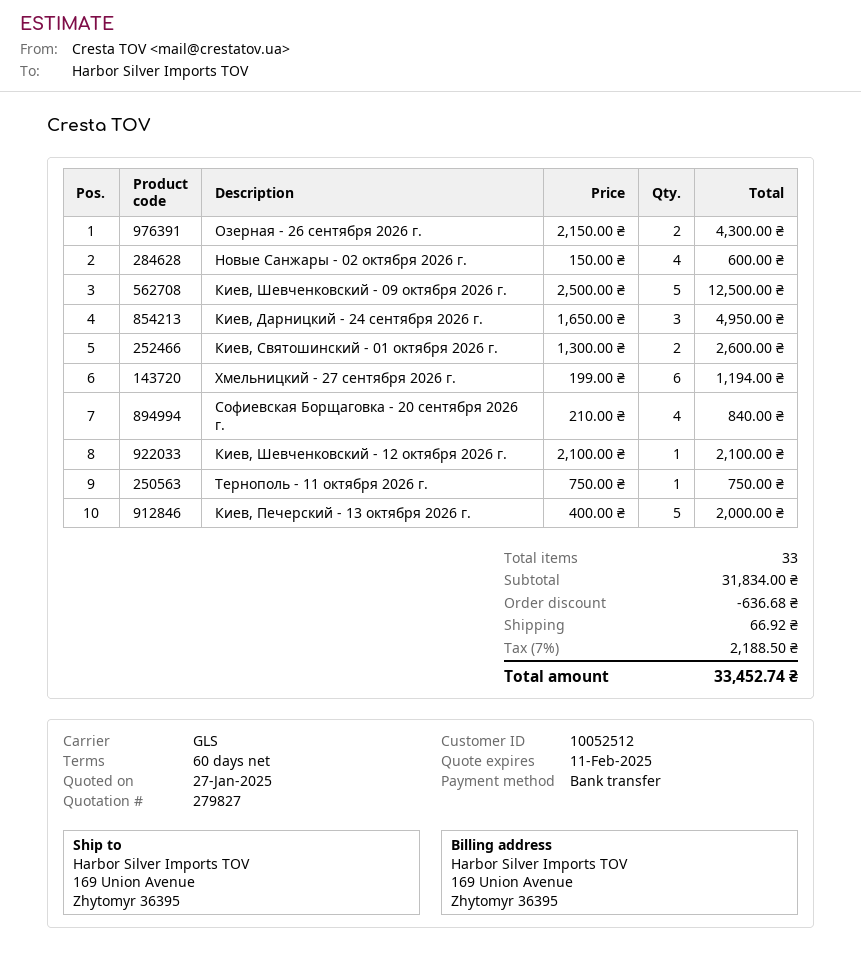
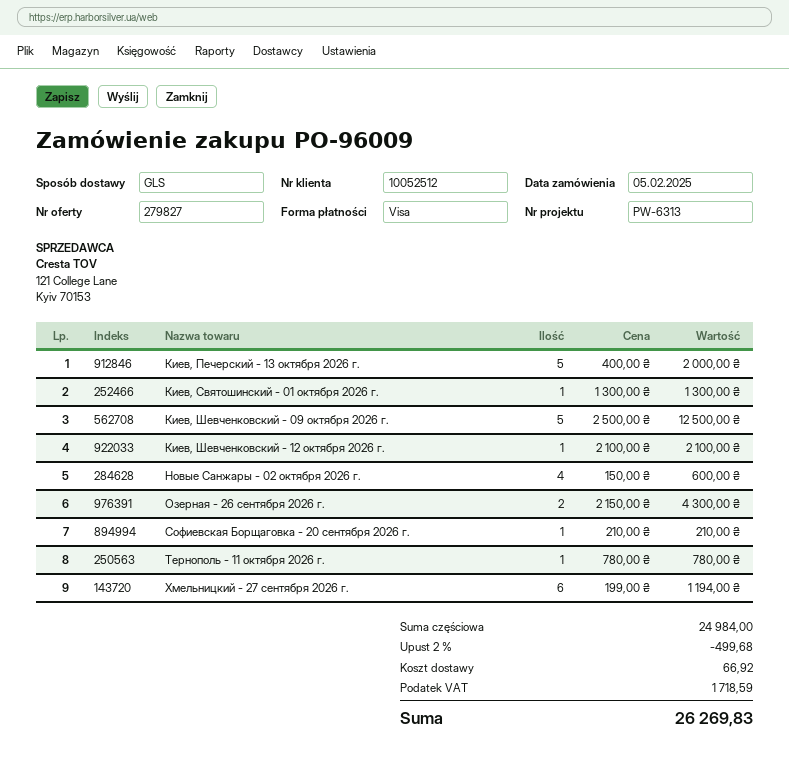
payment method: bank transfer -> Visa
Киев, Дарницкий - 24 сентября 2026 г.: 3 x 1650.00 = 4950.00 -> none
Киев, Святошинский - 01 октября 2026 г.: 2 x 1300.00 = 2600.00 -> 1 x 1300.00 = 1300.00
Софиевская Борщаговка - 20 сентября 2026 г.: 4 x 210.00 = 840.00 -> 1 x 210.00 = 210.00
Тернополь - 11 октября 2026 г.: 1 x 750.00 = 750.00 -> 1 x 780.00 = 780.00
subtotal: 31834.00 -> 24984.00
discount: 636.68 -> 499.68
tax: 2188.50 -> 1718.59
total: 33452.74 -> 26269.83

